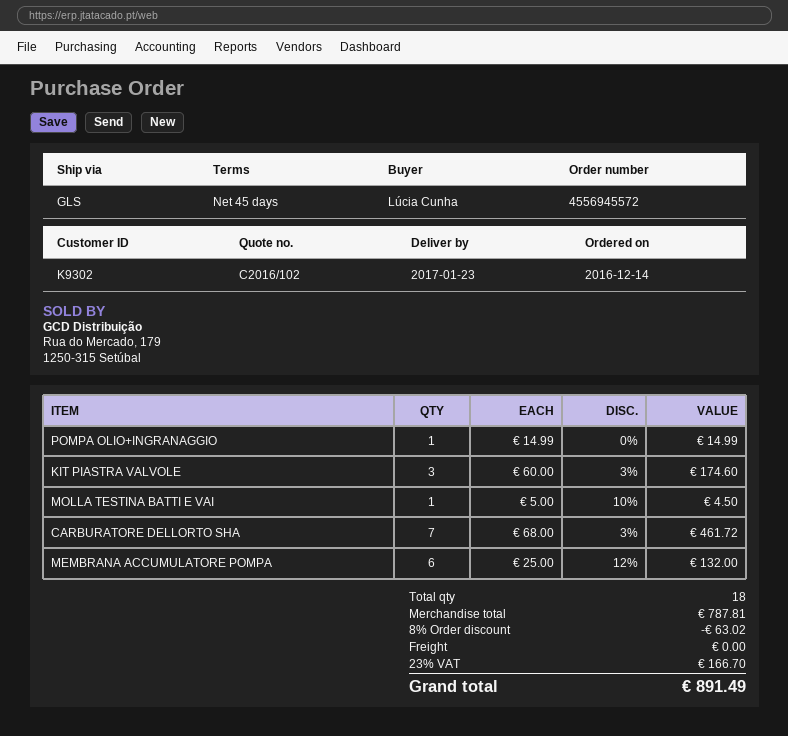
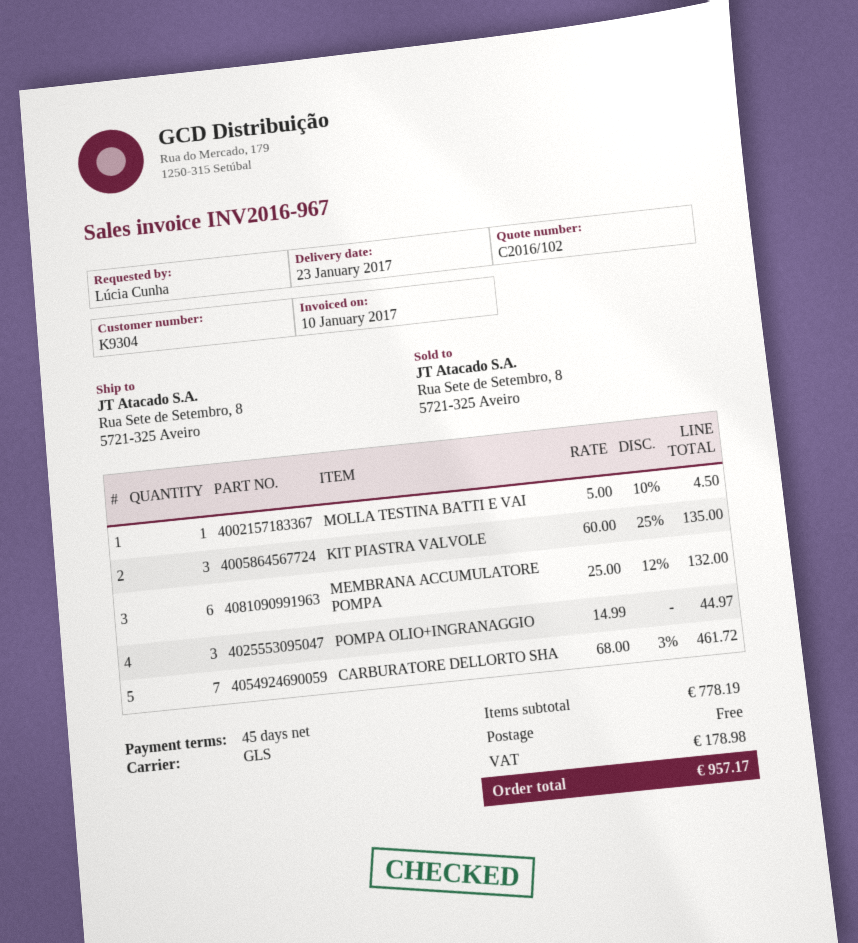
customer number: K9302 -> K9304
POMPA OLIO+INGRANAGGIO: 1 x 14.99 = 14.99 -> 3 x 14.99 = 44.97
KIT PIASTRA VALVOLE: 3 x 60.00 - 3% = 174.60 -> 3 x 60.00 - 25% = 135.00
subtotal: 787.81 -> 778.19
discount: 8% = 63.02 -> none
tax: 166.70 -> 178.98
total: 891.49 -> 957.17

